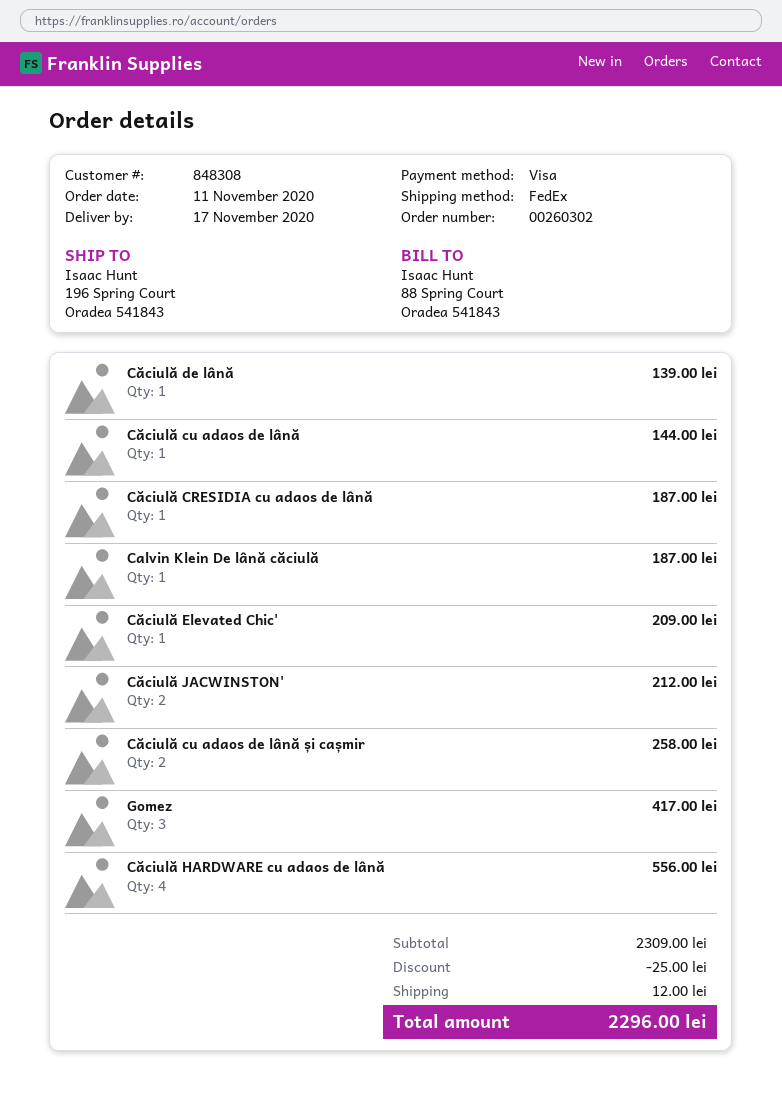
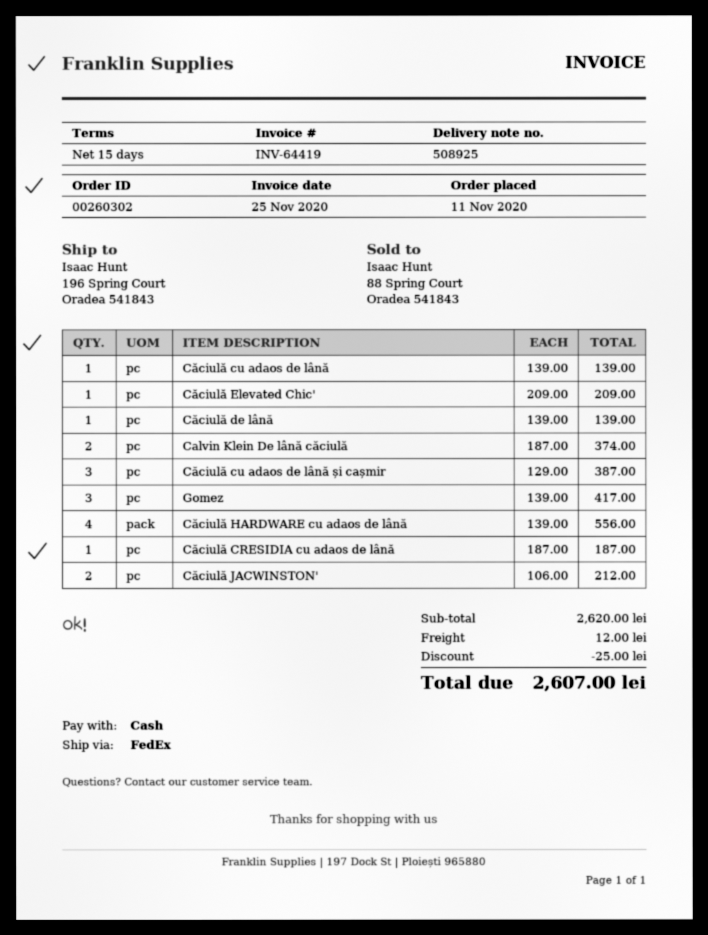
payment method: Visa -> cash
Căciulă cu adaos de lână: 1 for 144.00 -> 1 for 139.00
Calvin Klein De lână căciulă: 1 for 187.00 -> 2 for 374.00
Căciulă cu adaos de lână și cașmir: 2 for 258.00 -> 3 for 387.00
subtotal: 2309.00 -> 2620.00
total: 2296.00 -> 2607.00

